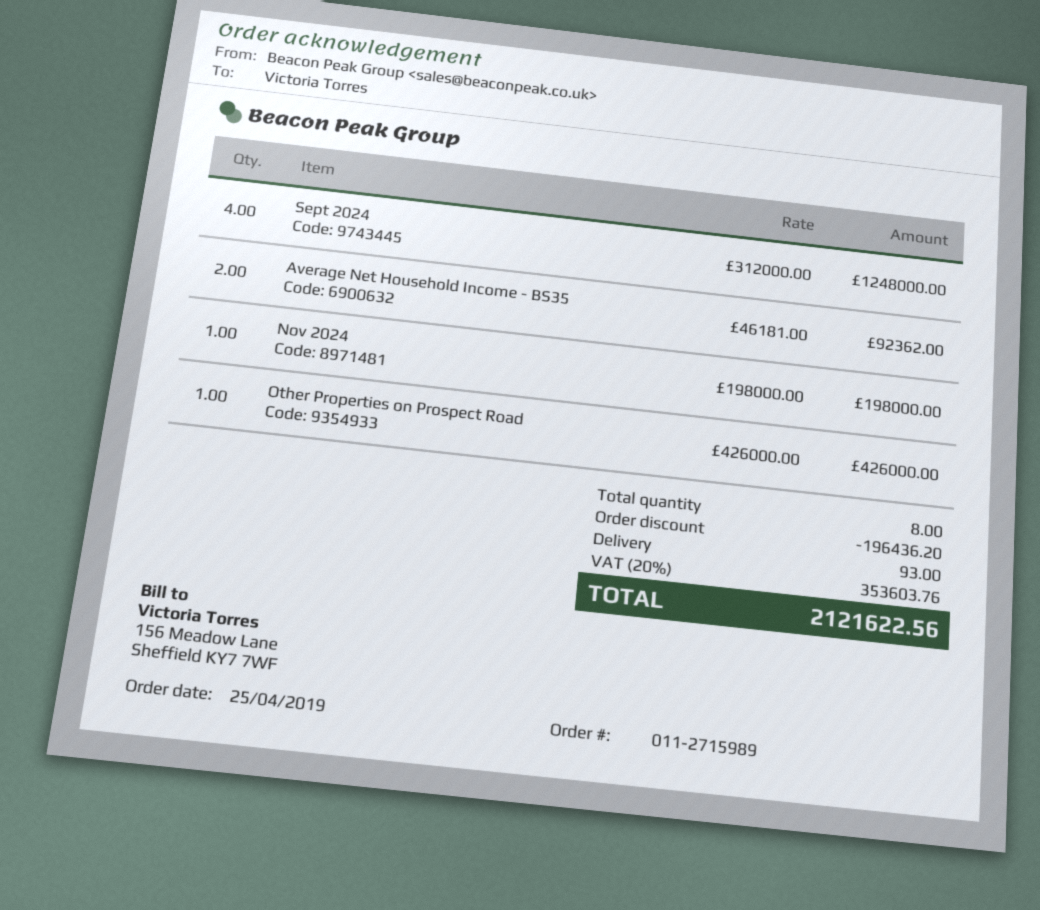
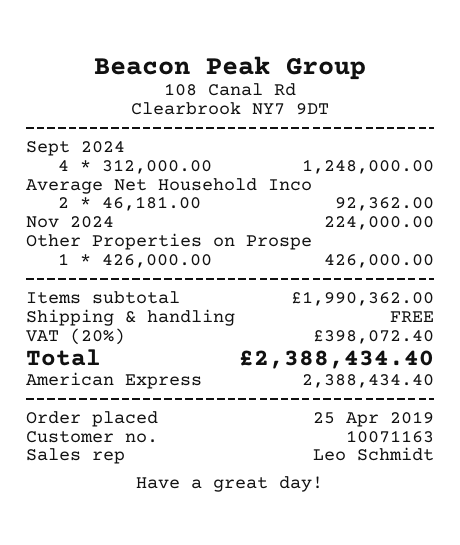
Nov 2024: 1 x 198000.00 = 198000.00 -> 1 x 224000.00 = 224000.00
discount: 196436.20 -> none
shipping: 93.00 -> 0.00
tax: 20% = 353603.76 -> 20% = 398072.40
total: 2121622.56 -> 2388434.40

